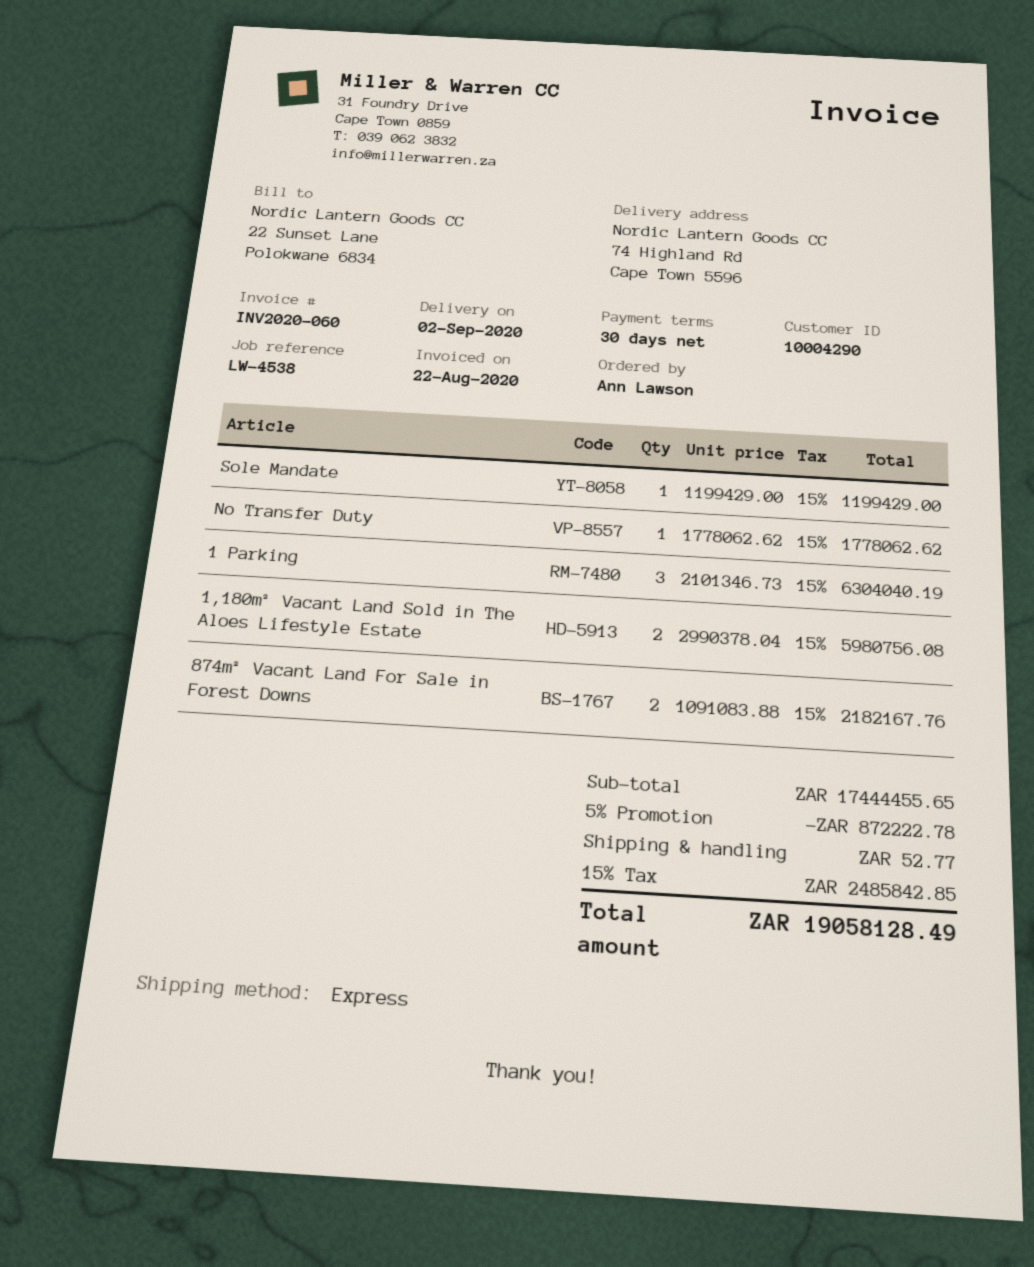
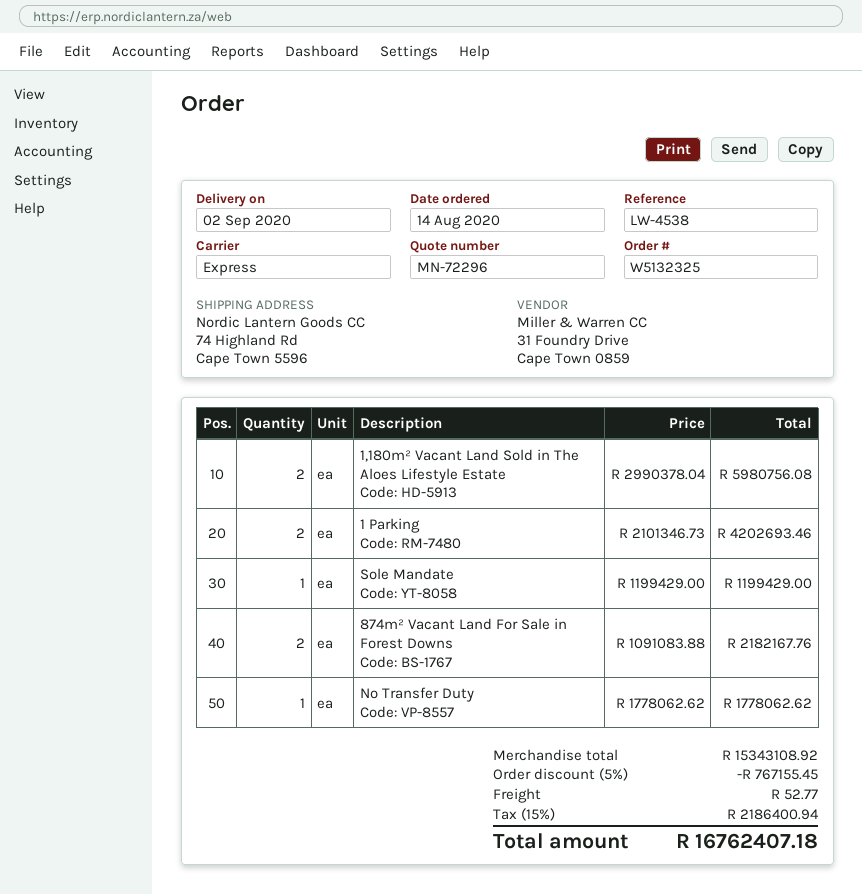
1 Parking: 3 x 2101346.73 = 6304040.19 -> 2 x 2101346.73 = 4202693.46
subtotal: 17444455.65 -> 15343108.92
discount: 5% = 872222.78 -> 5% = 767155.45
tax: 15% = 2485842.85 -> 15% = 2186400.94
total: 19058128.49 -> 16762407.18

